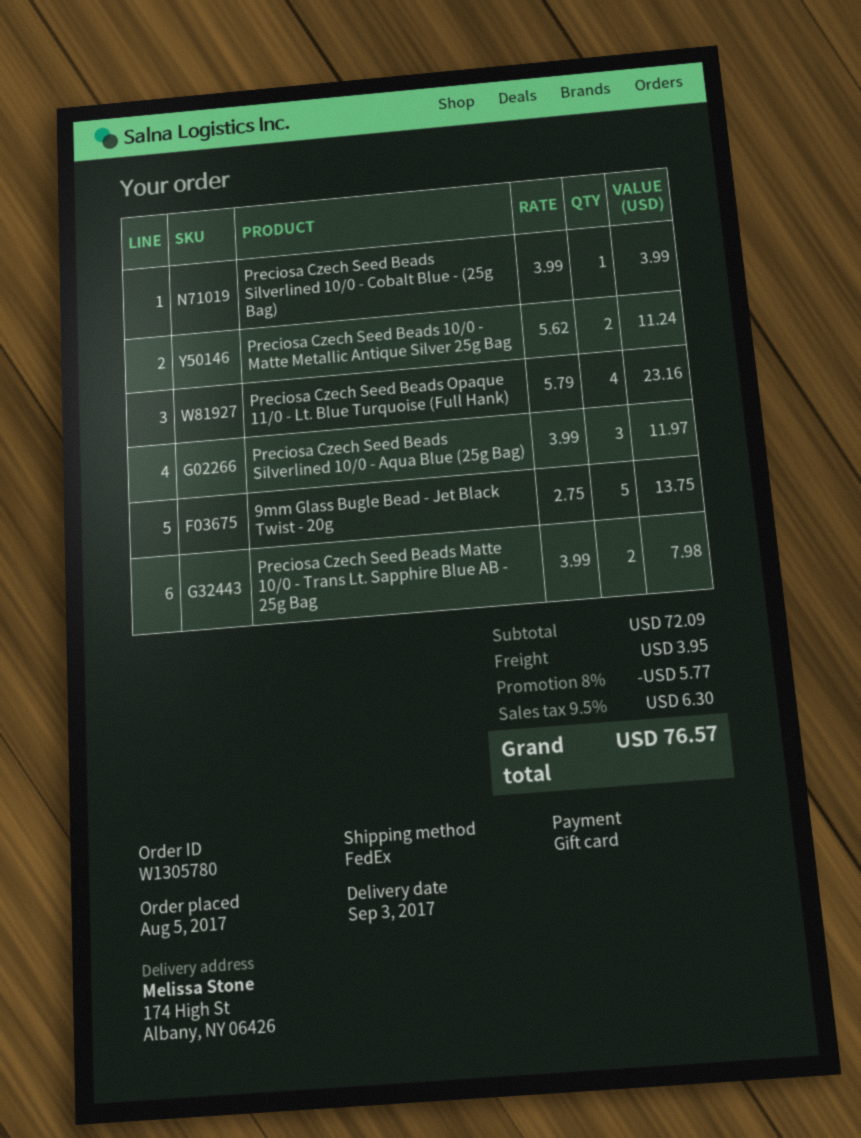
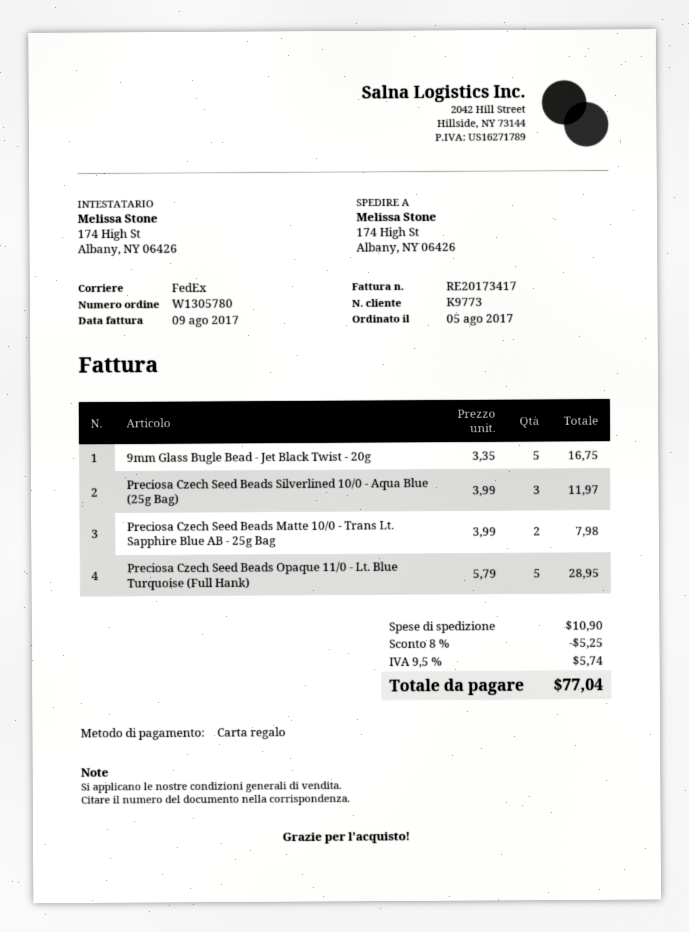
Preciosa Czech Seed Beads Silverlined 10/0 - Cobalt Blue - (25g Bag): 1 x 3.99 = 3.99 -> none
Preciosa Czech Seed Beads 10/0 - Matte Metallic Antique Silver 25g Bag: 2 x 5.62 = 11.24 -> none
Preciosa Czech Seed Beads Opaque 11/0 - Lt. Blue Turquoise (Full Hank): 4 x 5.79 = 23.16 -> 5 x 5.79 = 28.95
9mm Glass Bugle Bead - Jet Black Twist - 20g: 5 x 2.75 = 13.75 -> 5 x 3.35 = 16.75
discount: 8% = 5.77 -> 8% = 5.25
shipping: 3.95 -> 10.90
tax: 9.5% = 6.30 -> 9.5% = 5.74
total: 76.57 -> 77.04

